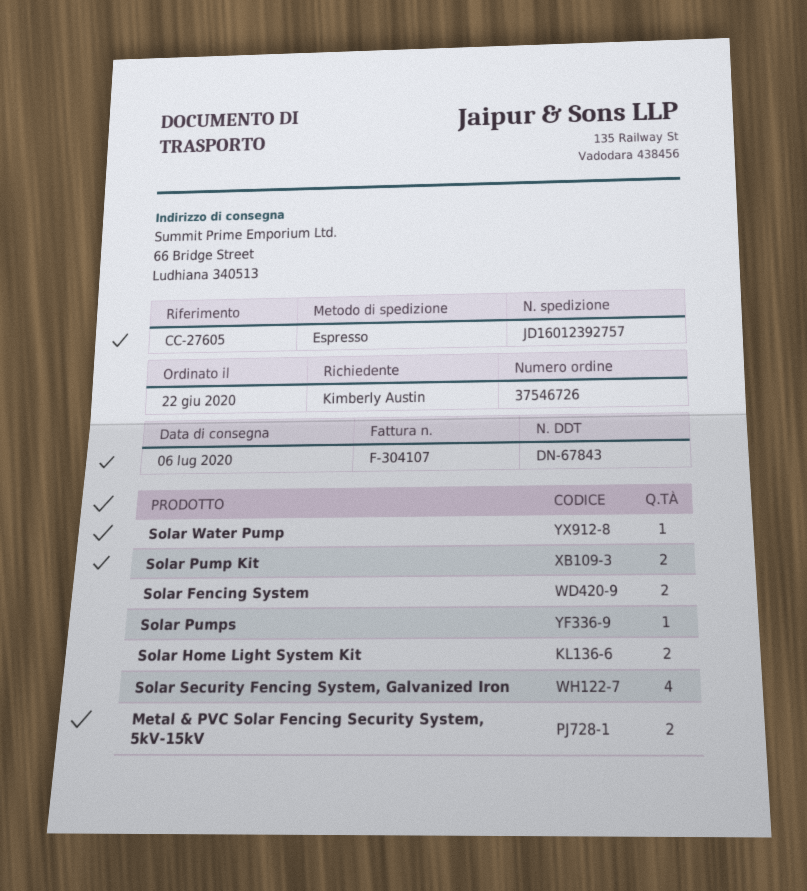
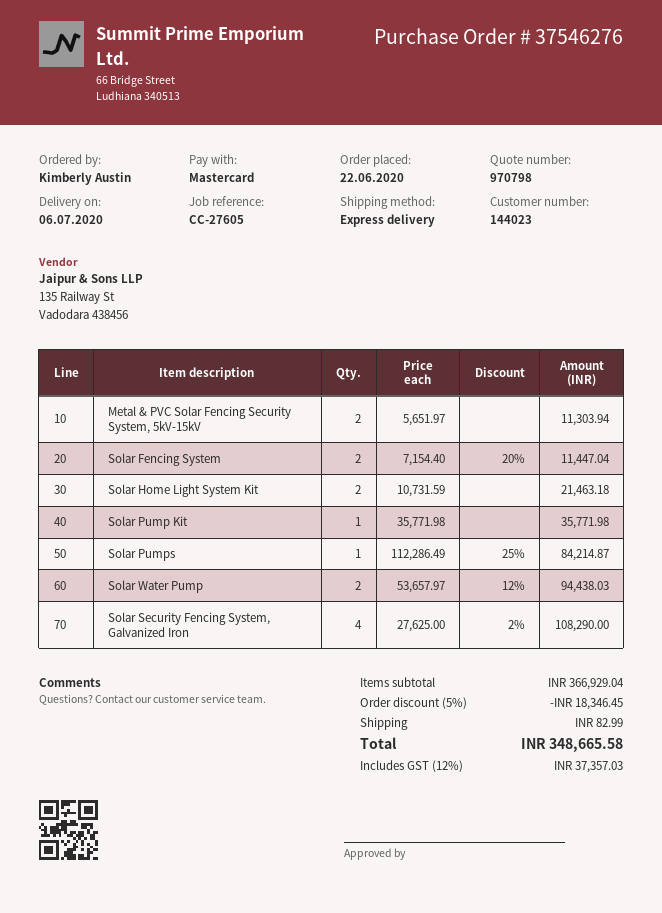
order number: 37546726 -> 37546276
Solar Water Pump: 1 -> 2
Solar Pump Kit: 2 -> 1

